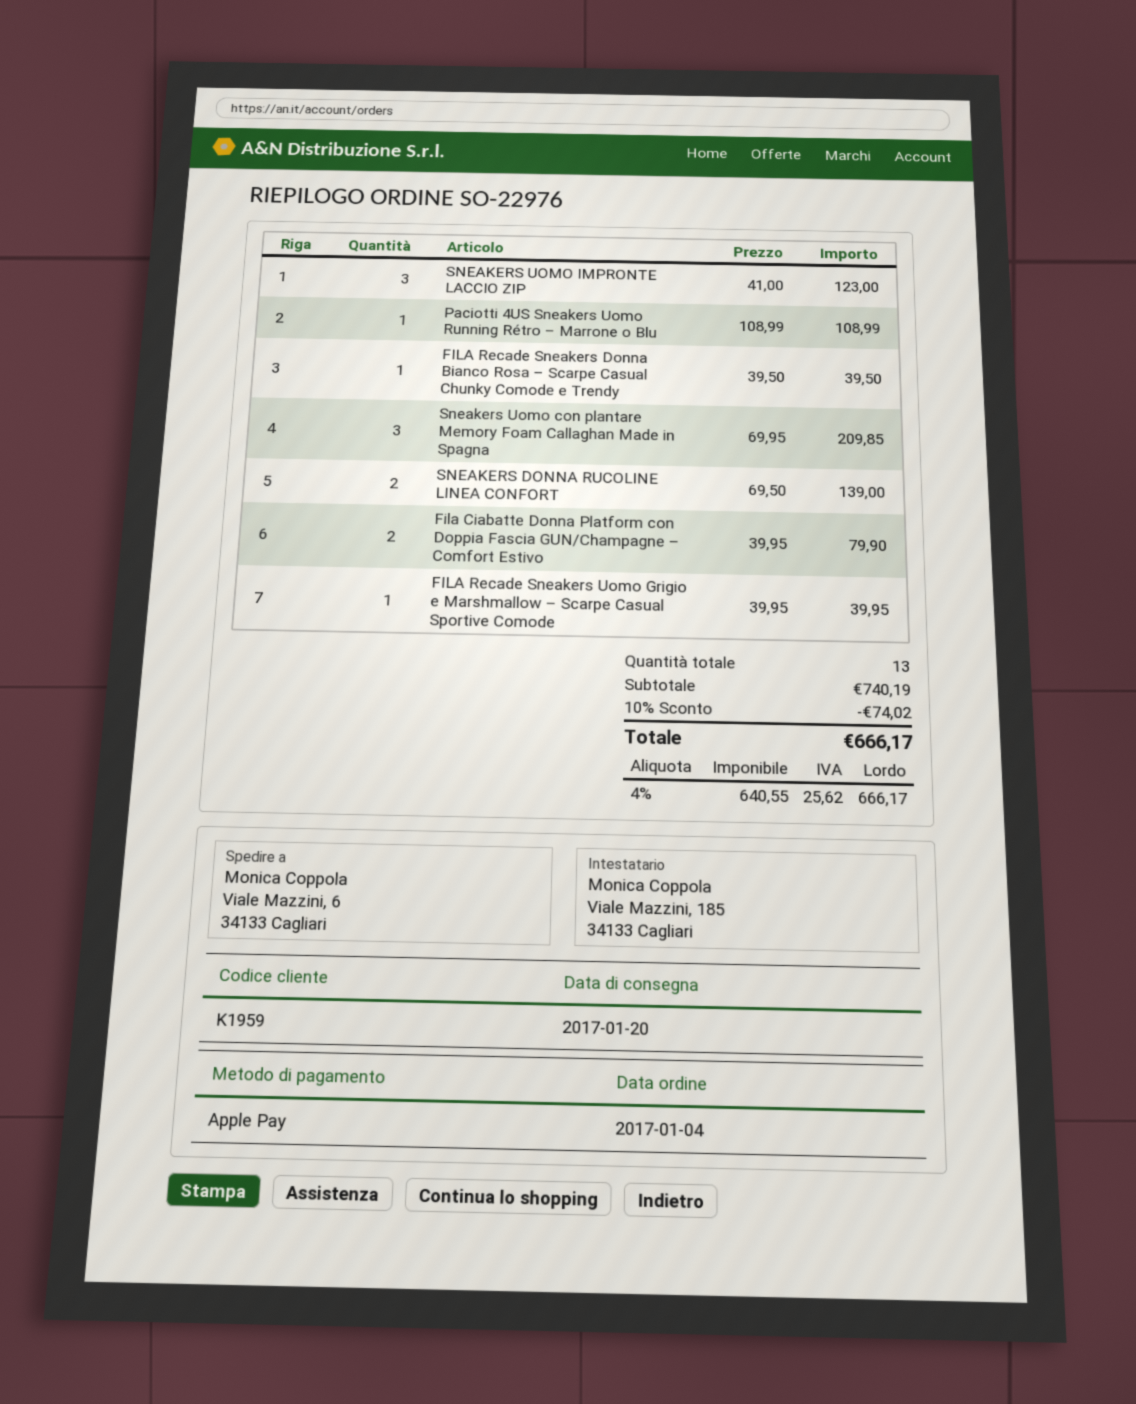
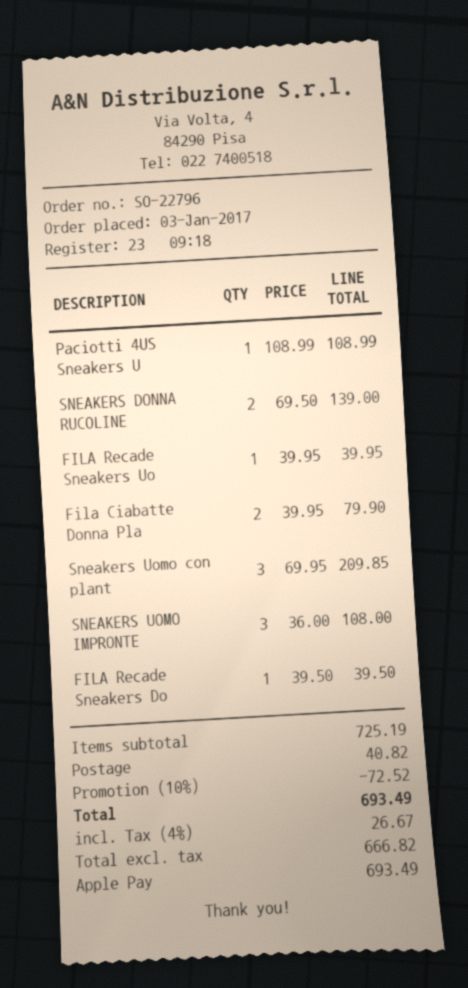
order number: SO-22976 -> SO-22796
order date: 2017-01-04 -> 2017-01-03
SNEAKERS UOMO IMPRONTE LACCIO ZIP: 3 x 41.00 = 123.00 -> 3 x 36.00 = 108.00
subtotal: 740.19 -> 725.19
discount: 10% = 74.02 -> 10% = 72.52
shipping: none -> 40.82
net: 640.55 -> 666.82
tax: 4% = 25.62 -> 4% = 26.67
total: 666.17 -> 693.49

